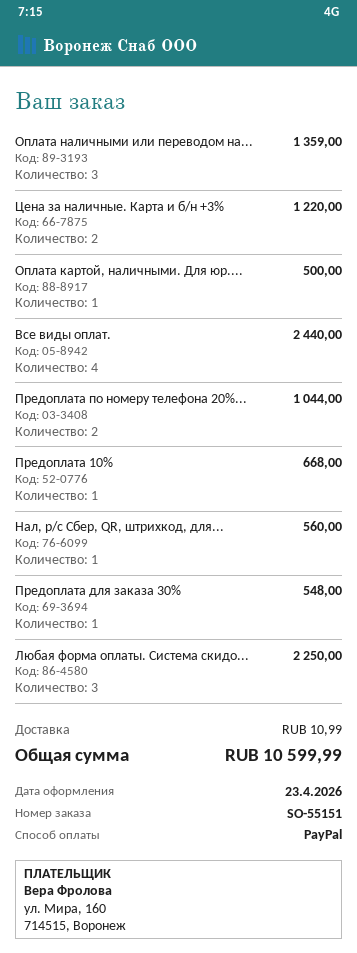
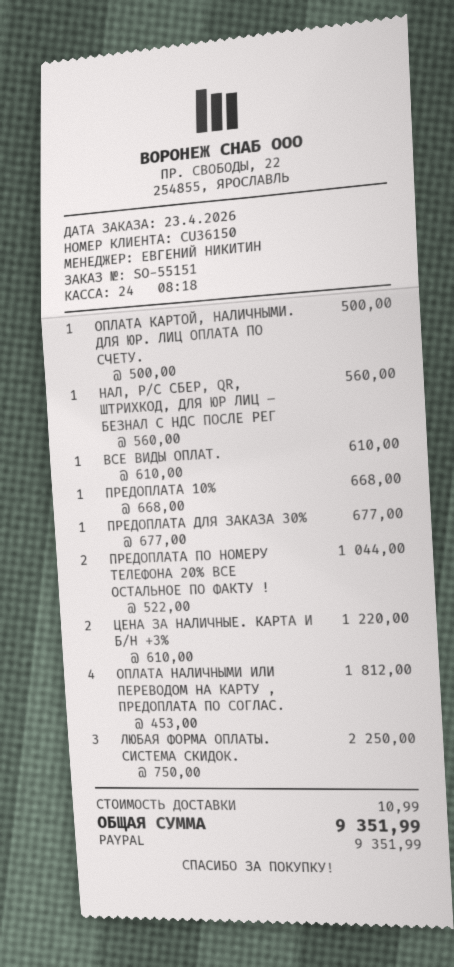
Оплата наличными или переводом на...: 3 for 1359.00 -> 4 for 1812.00
Все виды оплат.: 4 for 2440.00 -> 1 for 610.00
Предоплата для заказа 30%: 1 for 548.00 -> 1 for 677.00
total: 10599.99 -> 9351.99

